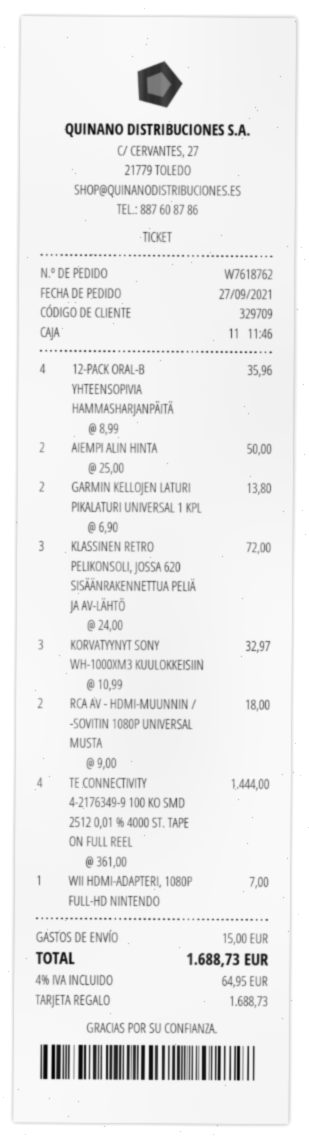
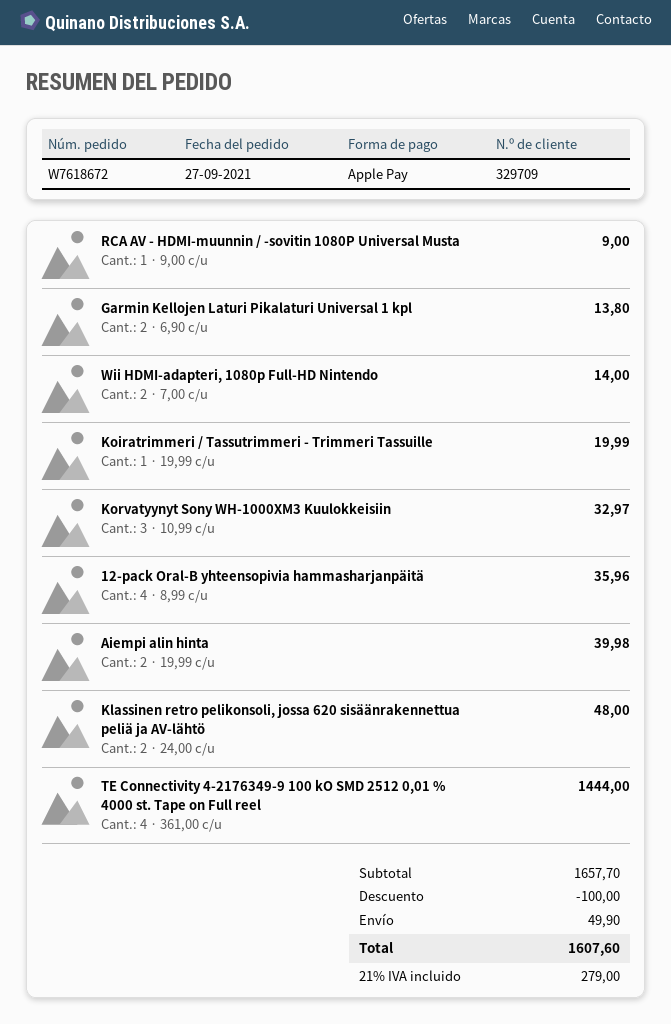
order number: W7618762 -> W7618672
payment method: gift card -> Apple Pay
AIEMPI ALIN HINTA: 2 x 25.00 = 50.00 -> 2 x 19.99 = 39.98
KLASSINEN RETRO PELIKONSOLI, JOSSA 620 SISÄÄNRAKENNETTUA PELIÄ JA AV-LÄHTÖ: 3 x 24.00 = 72.00 -> 2 x 24.00 = 48.00
RCA AV - HDMI-MUUNNIN / -SOVITIN 1080P UNIVERSAL MUSTA: 2 x 9.00 = 18.00 -> 1 x 9.00 = 9.00
WII HDMI-ADAPTERI, 1080P FULL-HD NINTENDO: 1 x 7.00 = 7.00 -> 2 x 7.00 = 14.00
Koiratrimmeri / Tassutrimmeri - Trimmeri Tassuille: none -> 1 x 19.99 = 19.99
discount: none -> 100.00
shipping: 15.00 -> 49.90
tax: 4% = 64.95 -> 21% = 279.00
total: 1688.73 -> 1607.60

